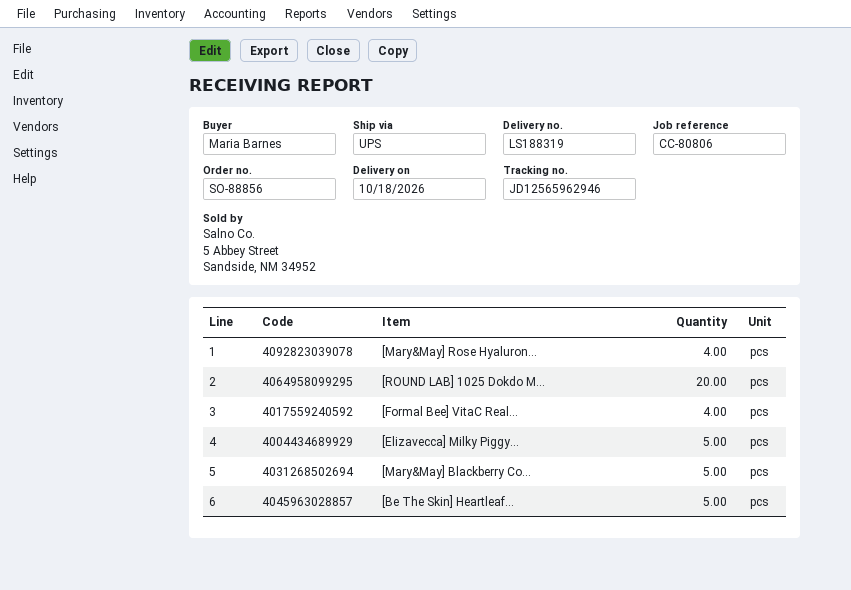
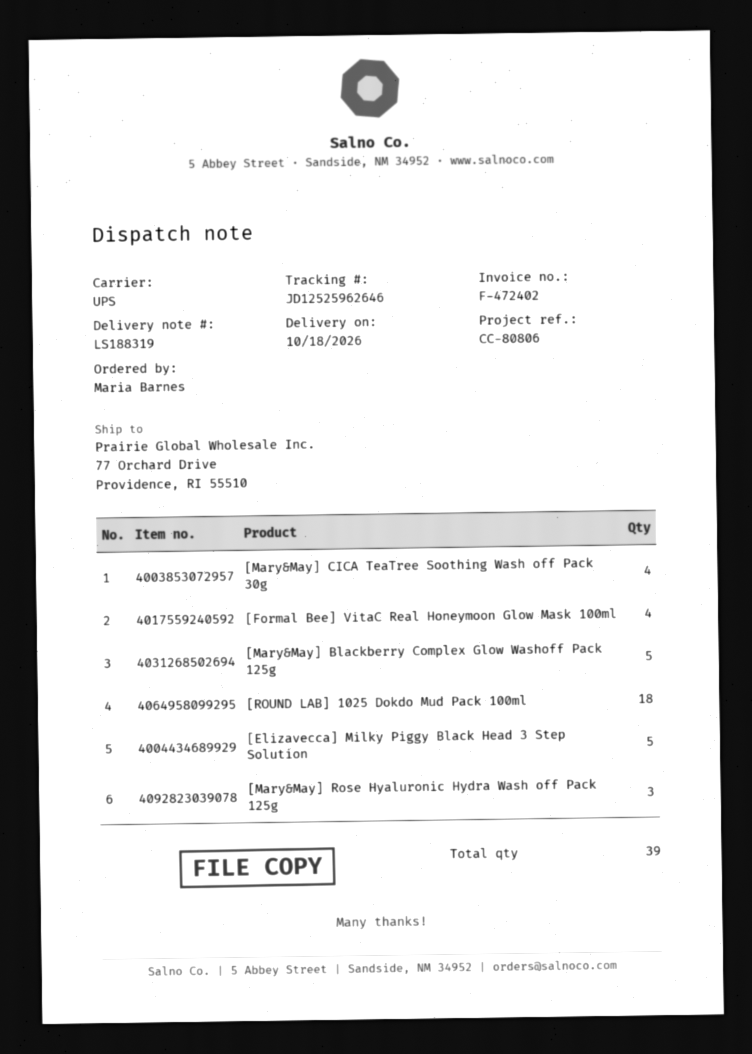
tracking number: JD12565962946 -> JD12525962646
[Mary&May] Rose Hyaluron...: 4 -> 3
[ROUND LAB] 1025 Dokdo M...: 20 -> 18
[Be The Skin] Heartleaf...: 5 -> none
[Mary&May] CICA TeaTree Soothing Wash off Pack 30g: none -> 4

